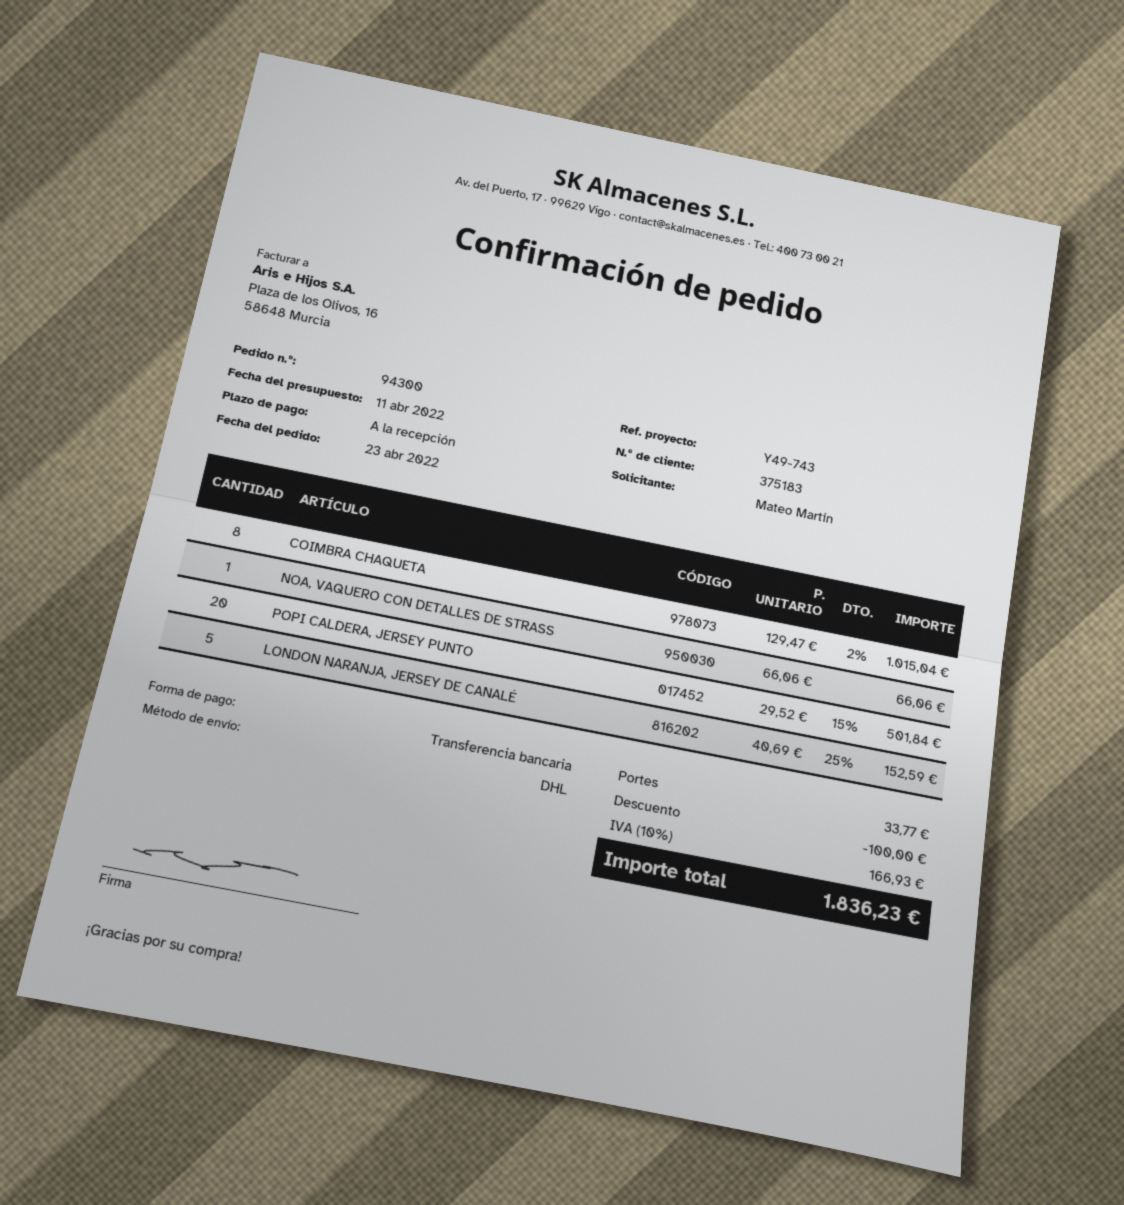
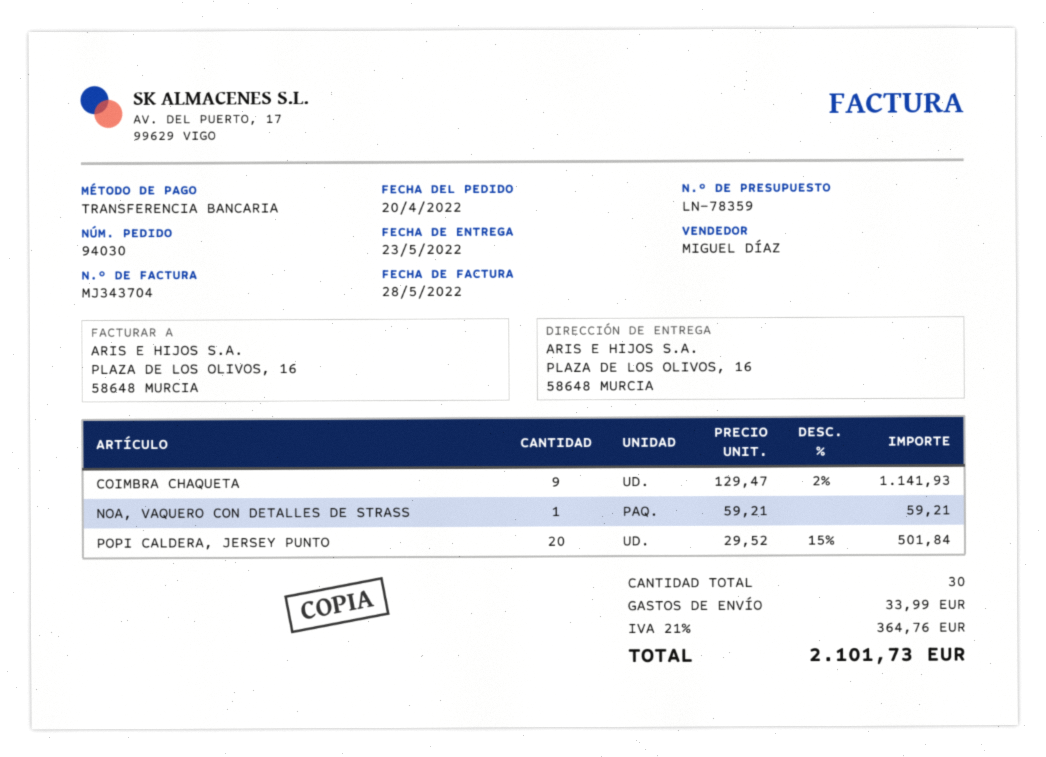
order number: 94300 -> 94030
order date: 2022-04-23 -> 2022-04-20
COIMBRA CHAQUETA: 8 x 129.47 - 2% = 1015.04 -> 9 x 129.47 - 2% = 1141.93
NOA, VAQUERO CON DETALLES DE STRASS: 1 x 66.06 = 66.06 -> 1 x 59.21 = 59.21
LONDON NARANJA, JERSEY DE CANALÉ: 5 x 40.69 - 25% = 152.59 -> none
discount: 100.00 -> none
shipping: 33.77 -> 33.99
tax: 10% = 166.93 -> 21% = 364.76
total: 1836.23 -> 2101.73

